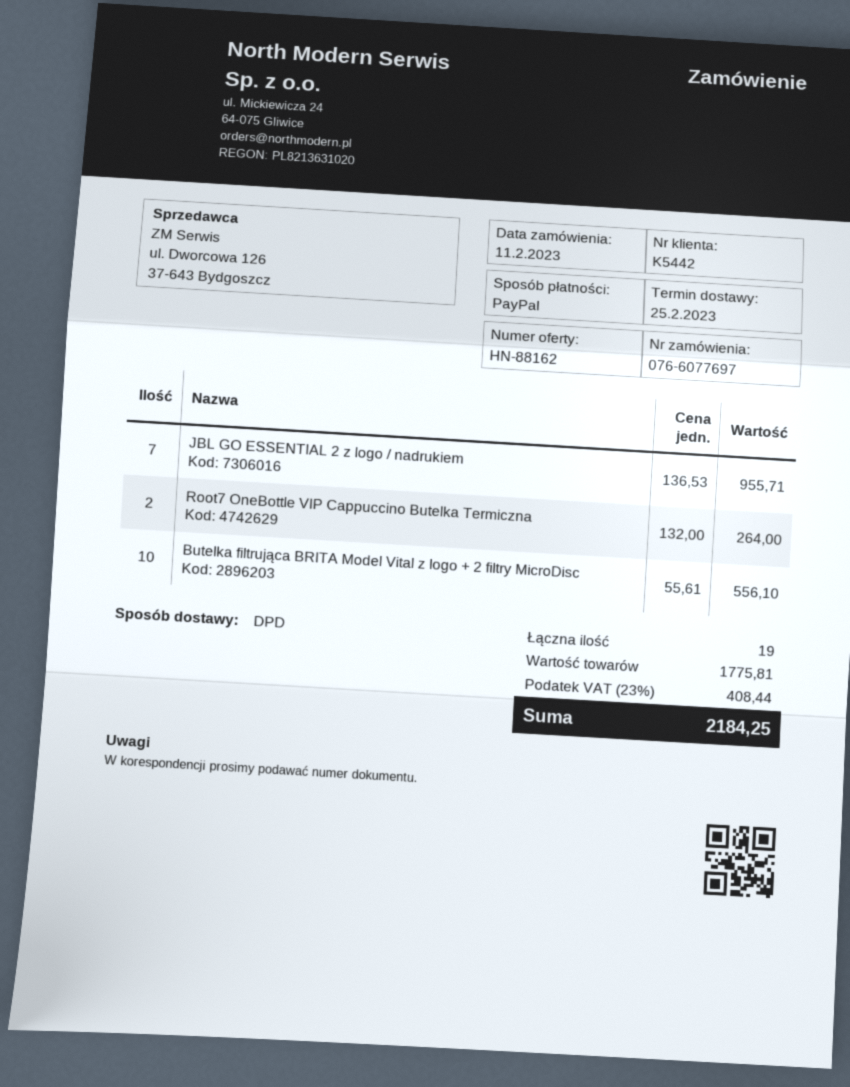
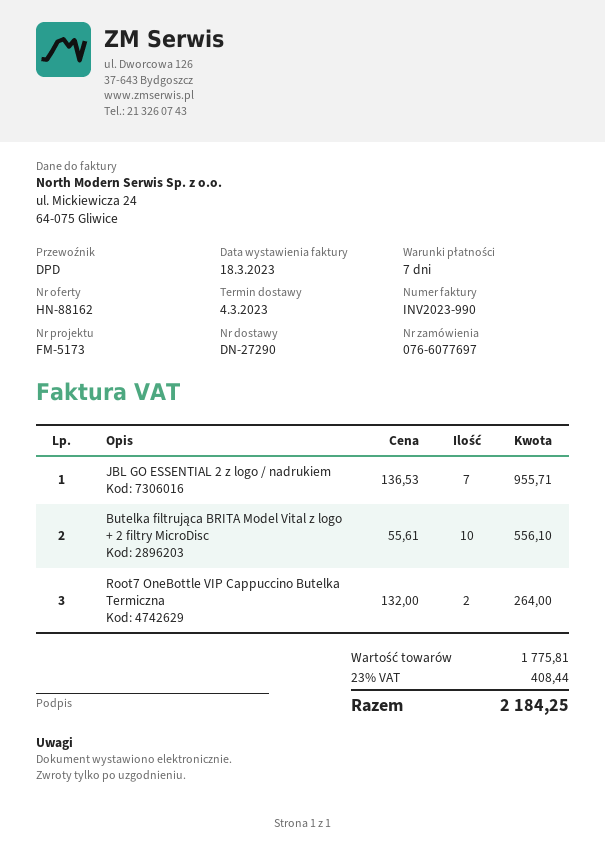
delivery date: 2023-02-25 -> 2023-03-04

